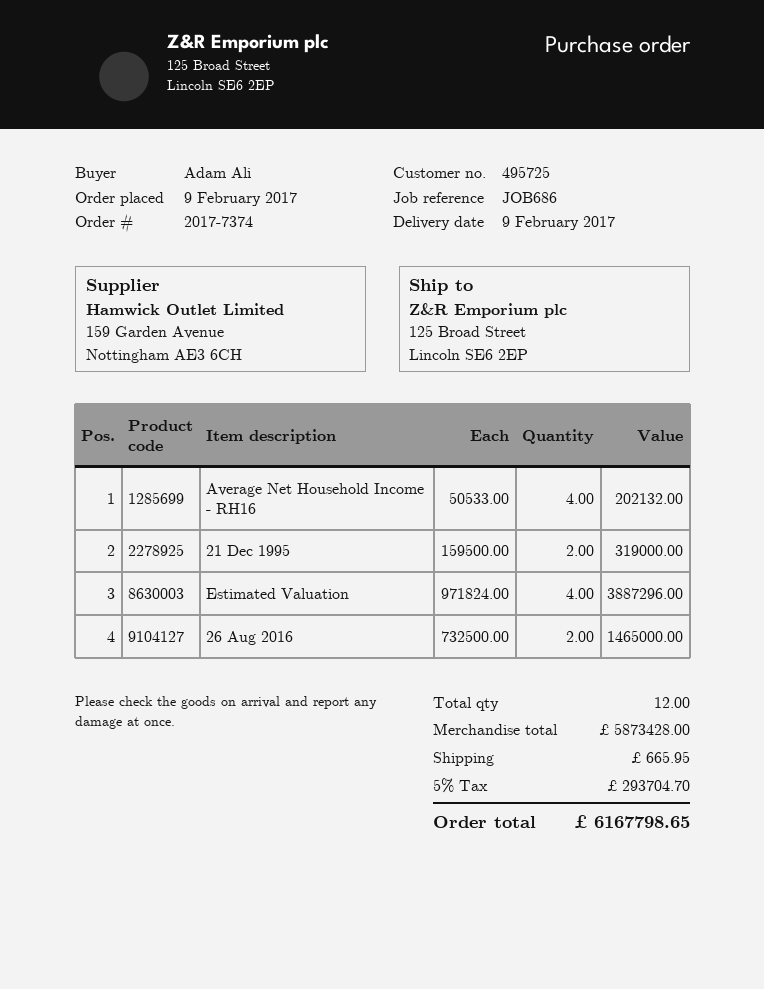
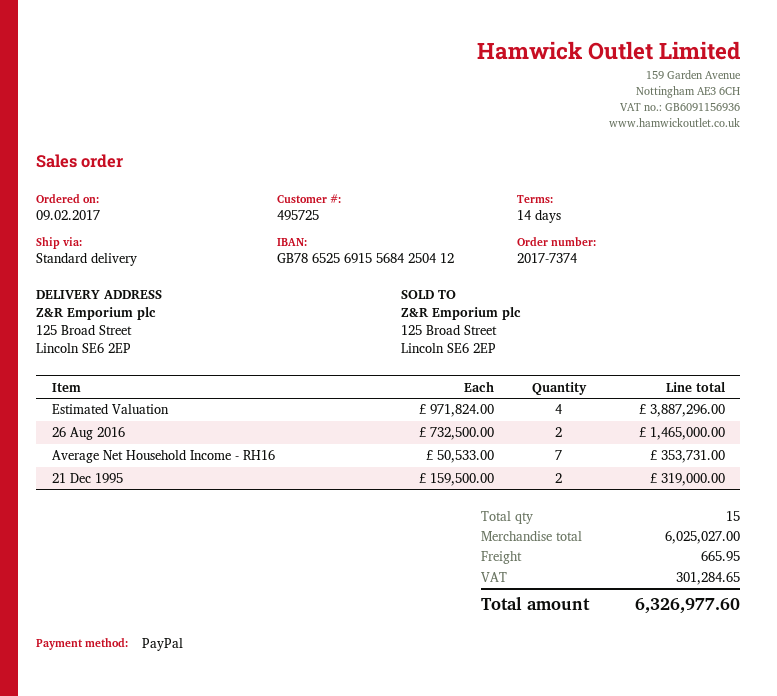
Average Net Household Income - RH16: 4 x 50533.00 = 202132.00 -> 7 x 50533.00 = 353731.00
total quantity: 12 -> 15
subtotal: 5873428.00 -> 6025027.00
tax: 293704.70 -> 301284.65
total: 6167798.65 -> 6326977.60

